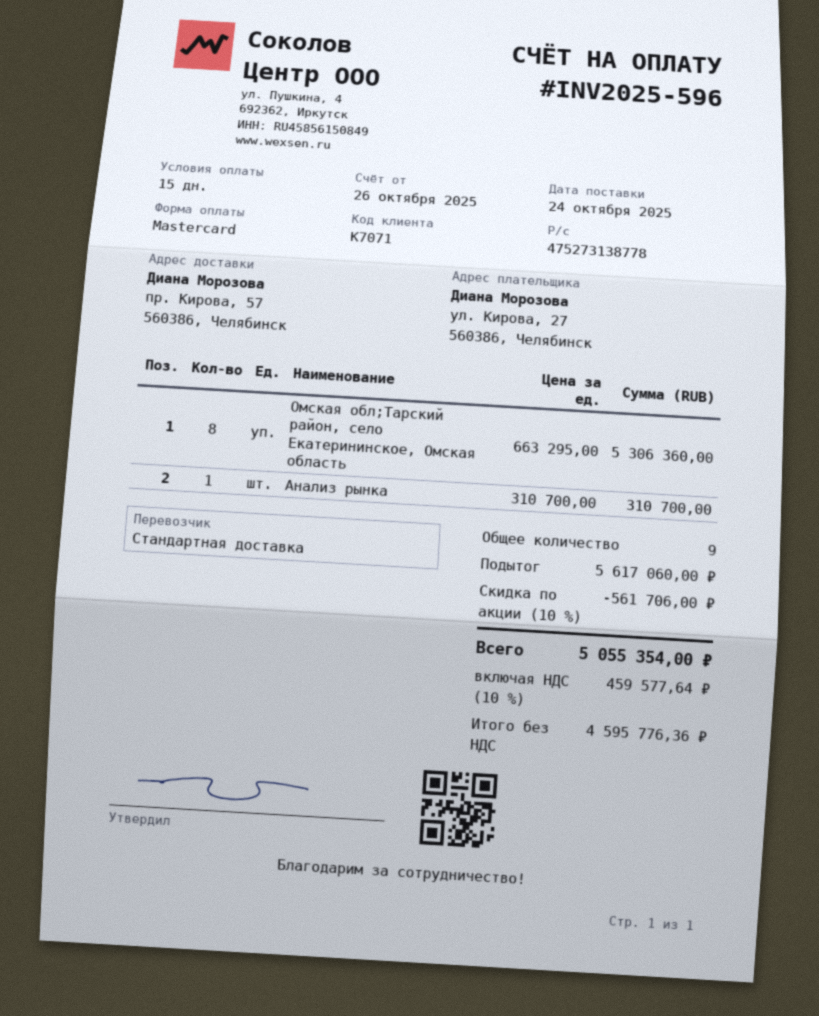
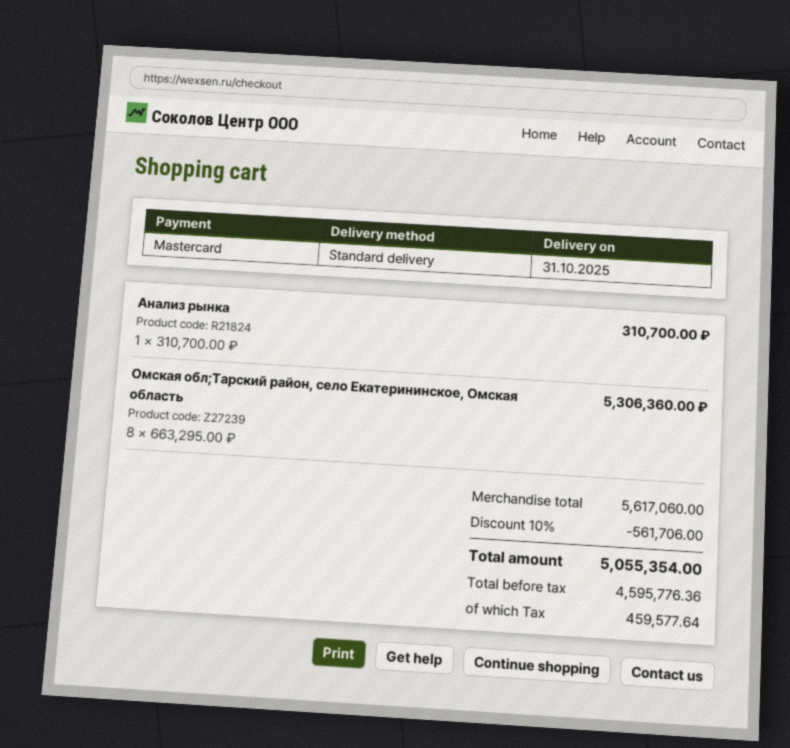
delivery date: 2025-10-24 -> 2025-10-31

